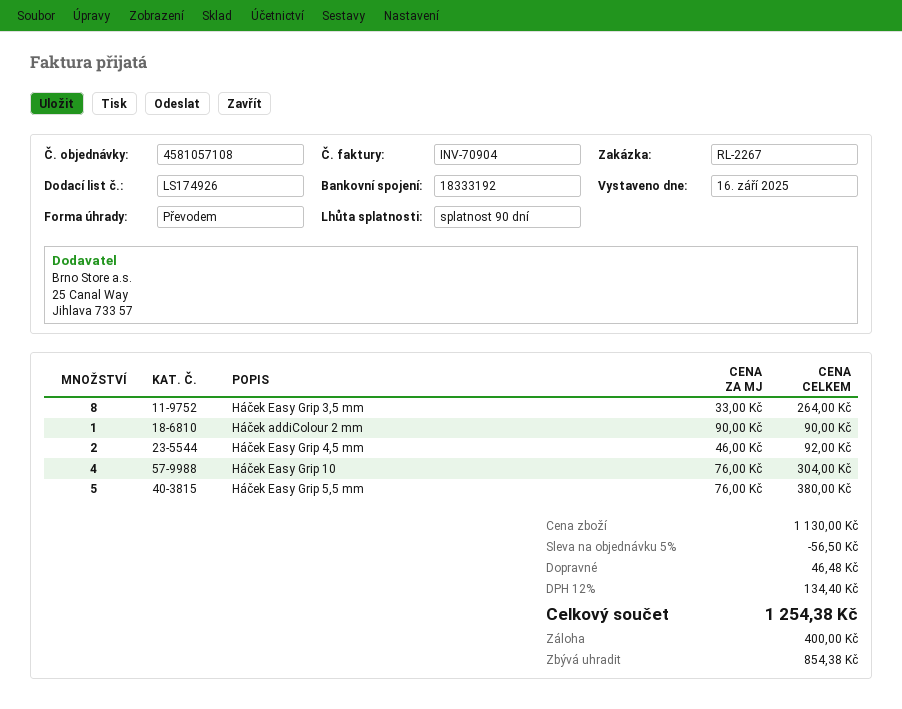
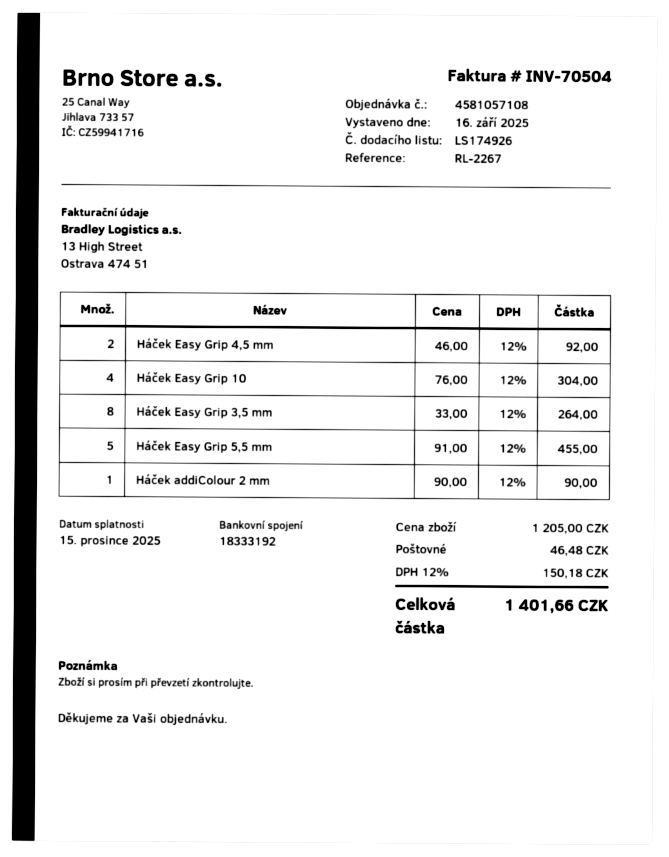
invoice number: INV-70904 -> INV-70504
Háček Easy Grip 5,5 mm: 5 x 76.00 = 380.00 -> 5 x 91.00 = 455.00
subtotal: 1130.00 -> 1205.00
discount: 5% = 56.50 -> none
tax: 12% = 134.40 -> 12% = 150.18
total: 1254.38 -> 1401.66

